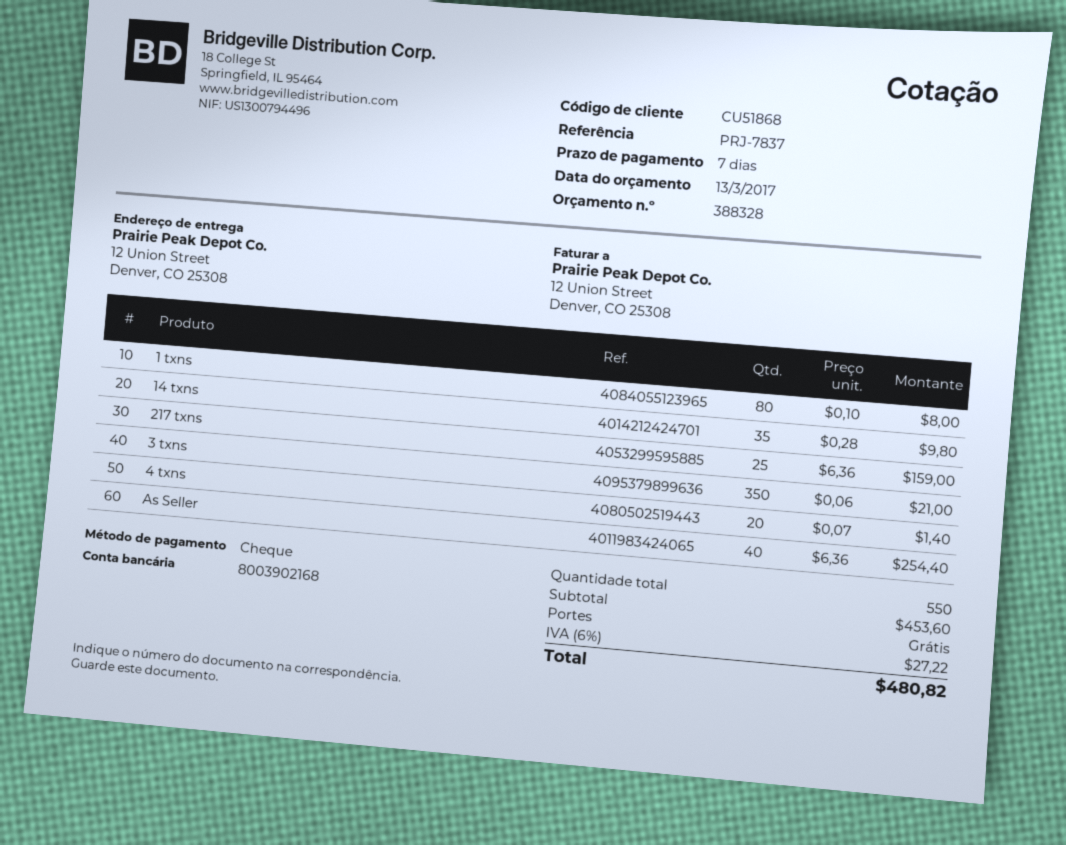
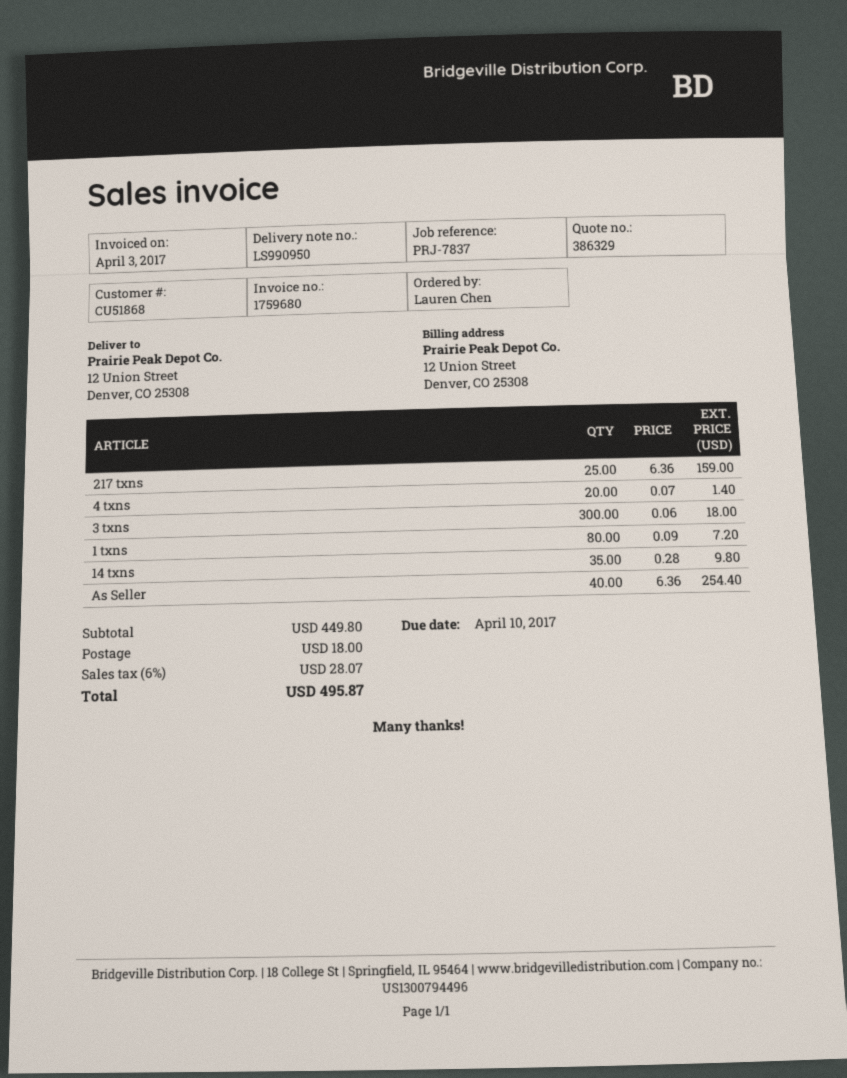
quote number: 388328 -> 386329
1 txns: 80 x 0.10 = 8.00 -> 80 x 0.09 = 7.20
3 txns: 350 x 0.06 = 21.00 -> 300 x 0.06 = 18.00
subtotal: 453.60 -> 449.80
shipping: 0.00 -> 18.00
tax: 6% = 27.22 -> 6% = 28.07
total: 480.82 -> 495.87

